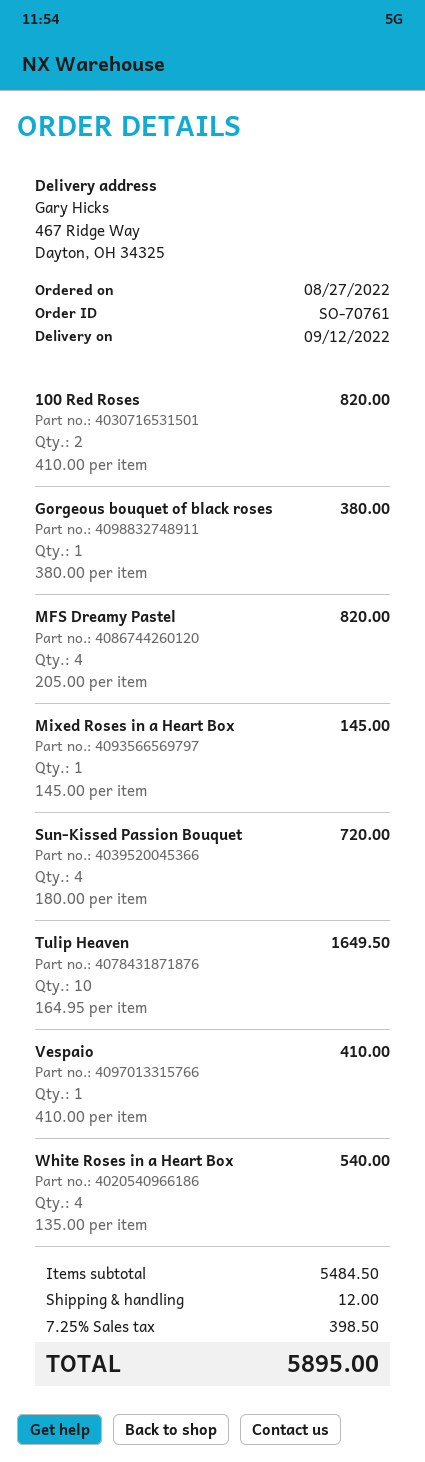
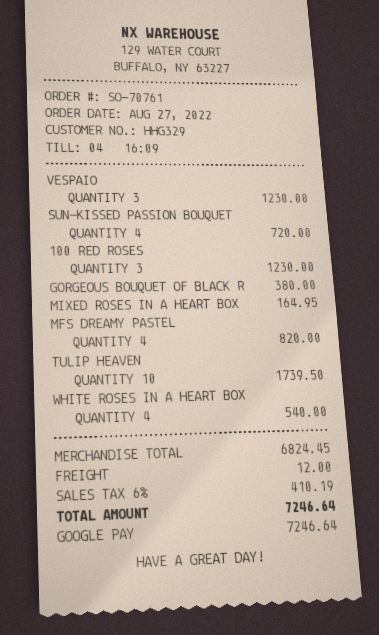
100 Red Roses: 2 for 820.00 -> 3 for 1230.00
Mixed Roses in a Heart Box: 1 for 145.00 -> 1 for 164.95
Tulip Heaven: 10 for 1649.50 -> 10 for 1739.50
Vespaio: 1 for 410.00 -> 3 for 1230.00
subtotal: 5484.50 -> 6824.45
tax: 7.25% = 398.50 -> 6% = 410.19
total: 5895.00 -> 7246.64

